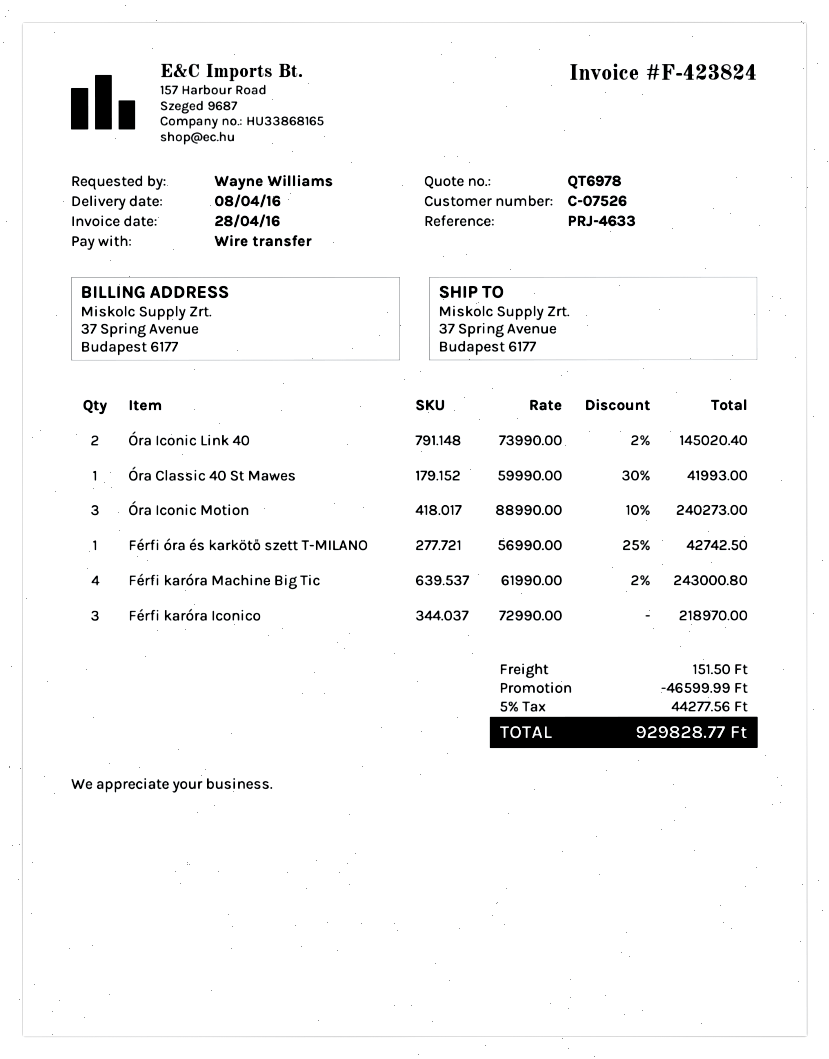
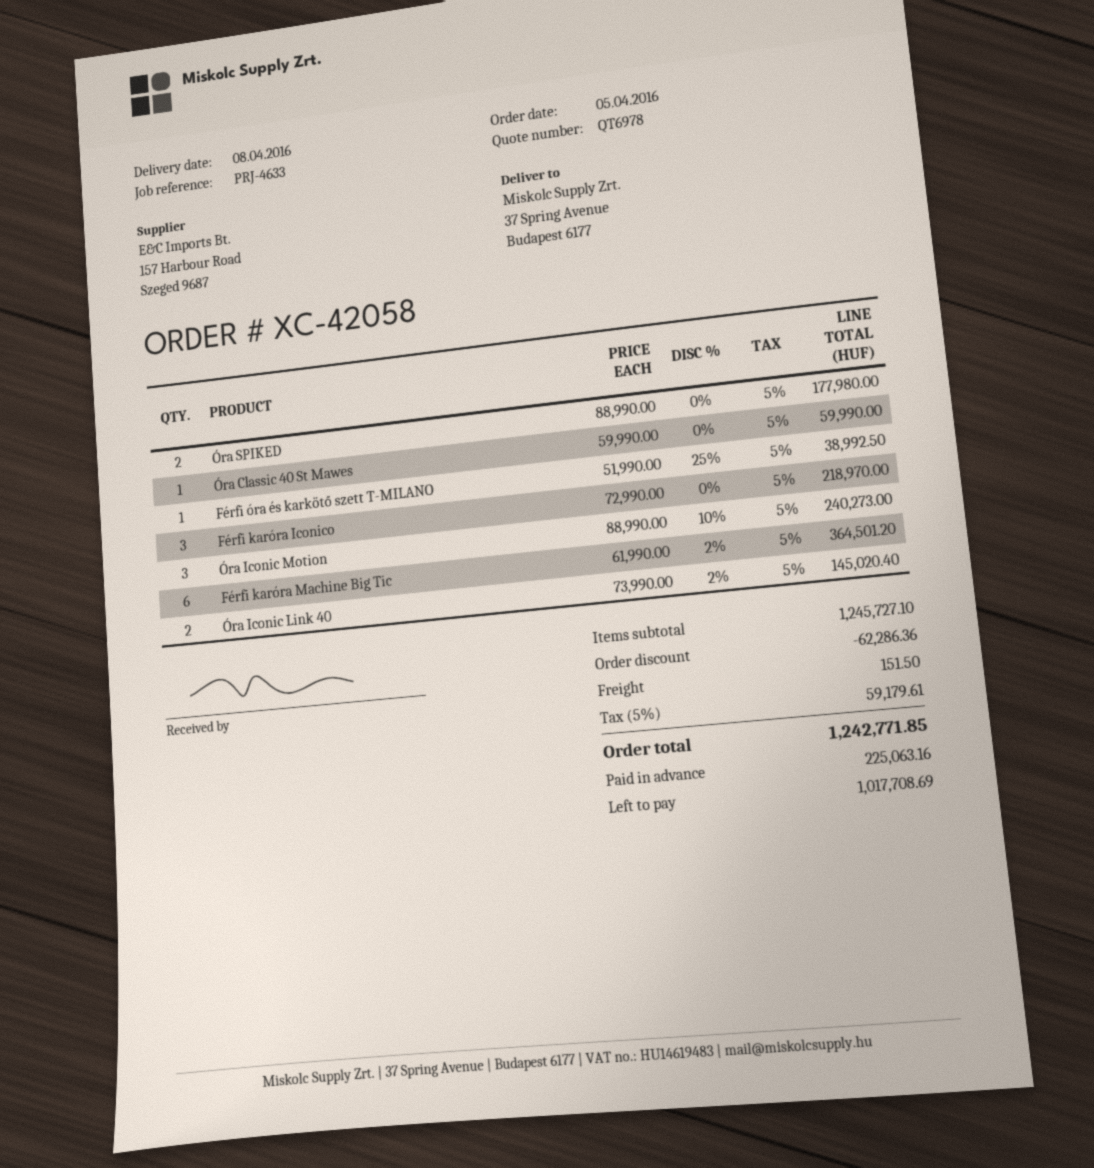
Óra Classic 40 St Mawes: 1 x 59990.00 - 30% = 41993.00 -> 1 x 59990.00 = 59990.00
Férfi óra és karkötő szett T-MILANO: 1 x 56990.00 - 25% = 42742.50 -> 1 x 51990.00 - 25% = 38992.50
Férfi karóra Machine Big Tic: 4 x 61990.00 - 2% = 243000.80 -> 6 x 61990.00 - 2% = 364501.20
Óra SPIKED: none -> 2 x 88990.00 = 177980.00
discount: 46599.99 -> 62286.36
tax: 5% = 44277.56 -> 5% = 59179.61
total: 929828.77 -> 1242771.85

